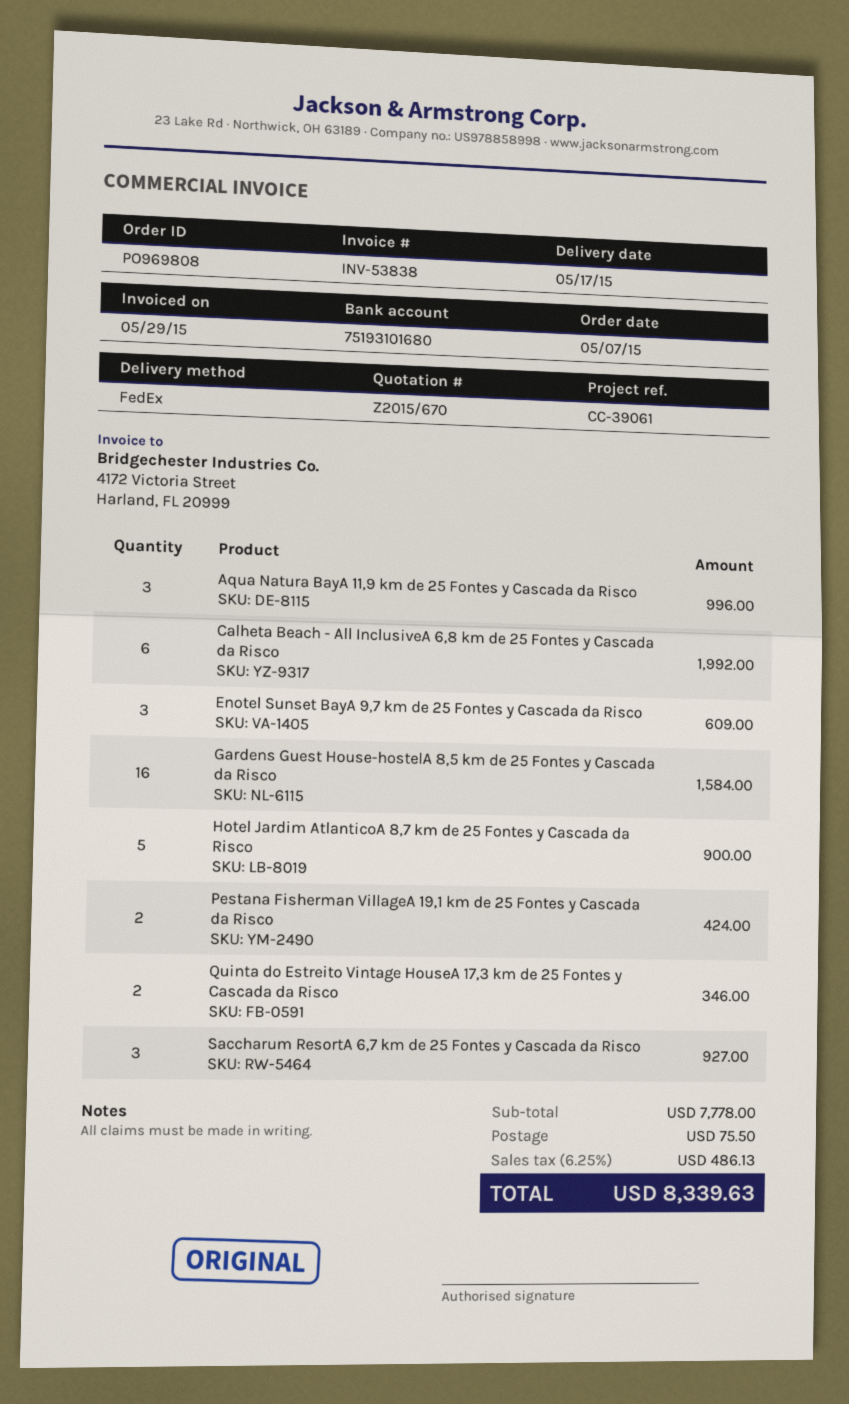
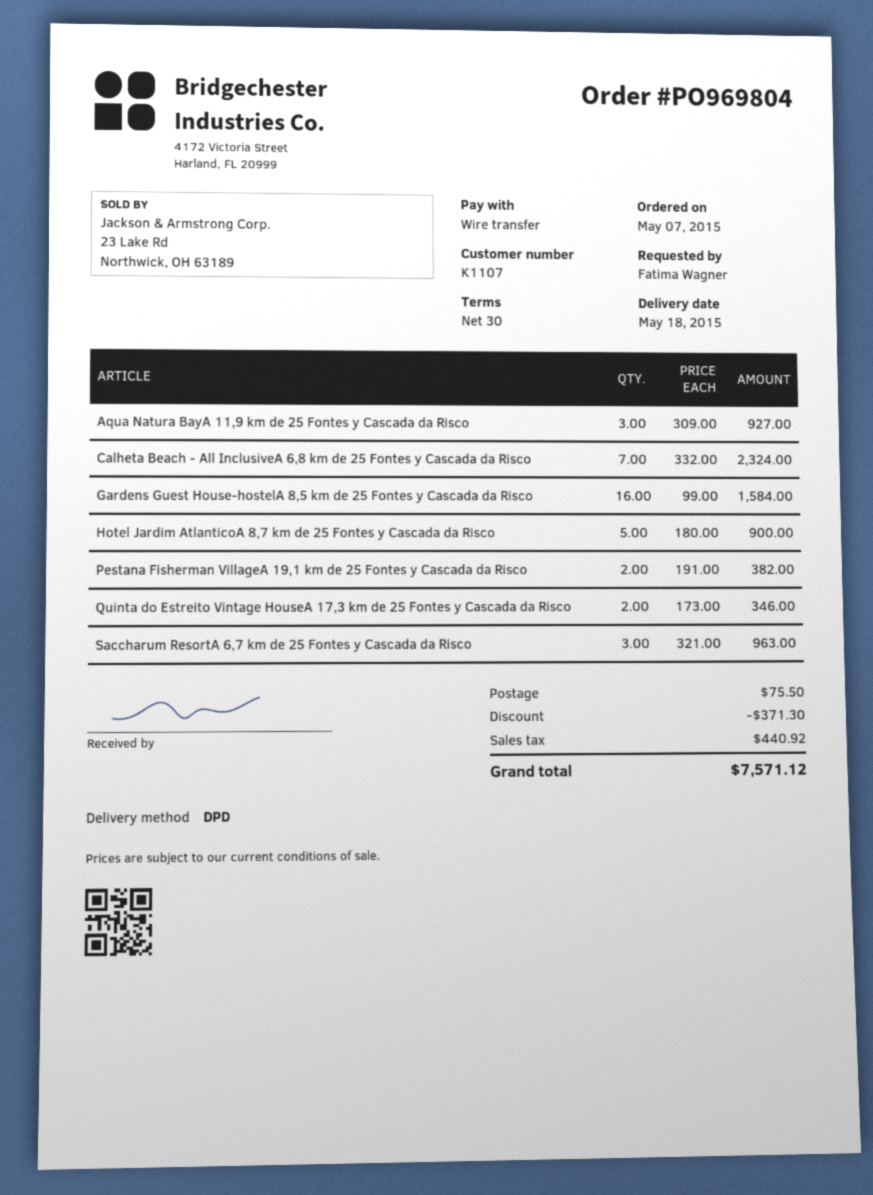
order number: PO969808 -> PO969804
delivery date: 2015-05-17 -> 2015-05-18
shipping method: FedEx -> DPD
Aqua Natura BayA 11,9 km de 25 Fontes y Cascada da Risco: 3 for 996.00 -> 3 for 927.00
Calheta Beach - All InclusiveA 6,8 km de 25 Fontes y Cascada da Risco: 6 for 1992.00 -> 7 for 2324.00
Enotel Sunset BayA 9,7 km de 25 Fontes y Cascada da Risco: 3 for 609.00 -> none
Pestana Fisherman VillageA 19,1 km de 25 Fontes y Cascada da Risco: 2 for 424.00 -> 2 for 382.00
Saccharum ResortA 6,7 km de 25 Fontes y Cascada da Risco: 3 for 927.00 -> 3 for 963.00
discount: none -> 371.30
tax: 486.13 -> 440.92
total: 8339.63 -> 7571.12

